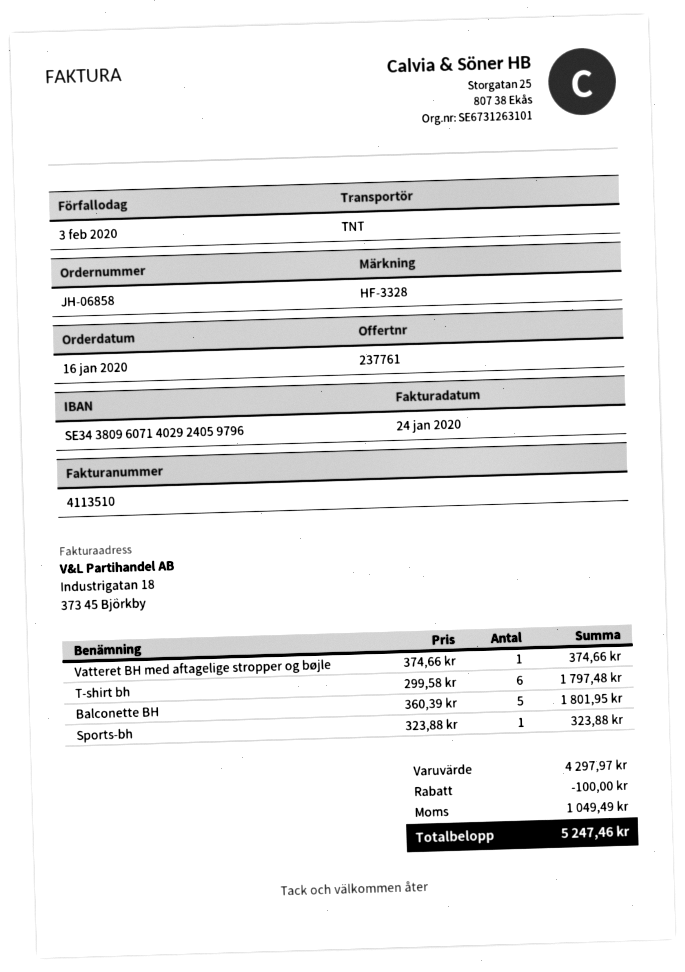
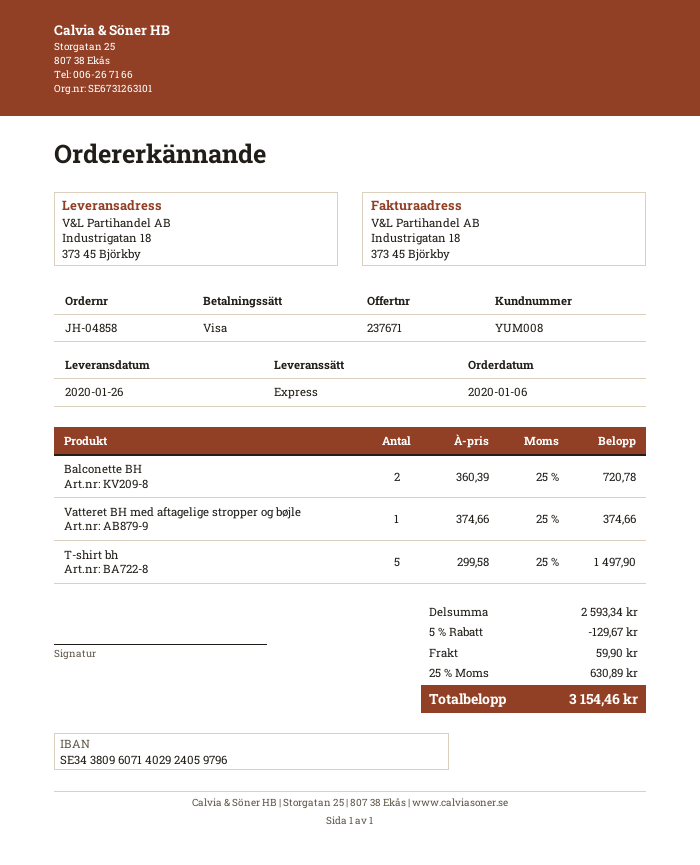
quote number: 237761 -> 237671
order number: JH-06858 -> JH-04858
order date: 2020-01-16 -> 2020-01-06
shipping method: TNT -> express
T-shirt bh: 6 x 299.58 = 1797.48 -> 5 x 299.58 = 1497.90
Balconette BH: 5 x 360.39 = 1801.95 -> 2 x 360.39 = 720.78
Sports-bh: 1 x 323.88 = 323.88 -> none
subtotal: 4297.97 -> 2593.34
discount: 100.00 -> 129.67
shipping: none -> 59.90
tax: 1049.49 -> 630.89
total: 5247.46 -> 3154.46

